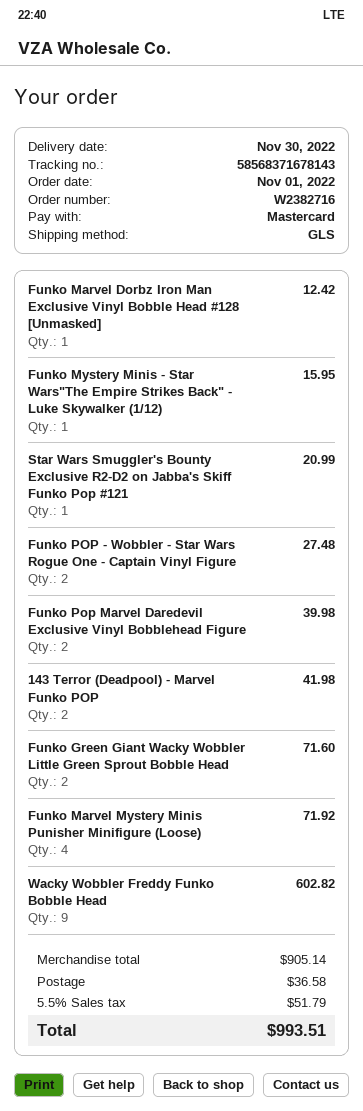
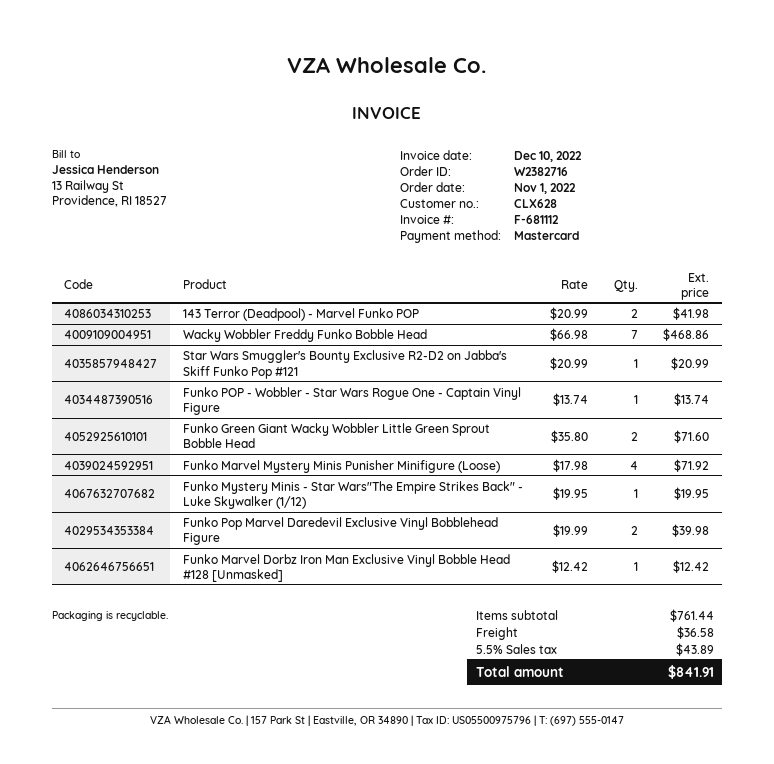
Funko Mystery Minis - Star Wars"The Empire Strikes Back" - Luke Skywalker (1/12): 1 for 15.95 -> 1 for 19.95
Funko POP - Wobbler - Star Wars Rogue One - Captain Vinyl Figure: 2 for 27.48 -> 1 for 13.74
Wacky Wobbler Freddy Funko Bobble Head: 9 for 602.82 -> 7 for 468.86
subtotal: 905.14 -> 761.44
tax: 5.5% = 51.79 -> 5.5% = 43.89
total: 993.51 -> 841.91

